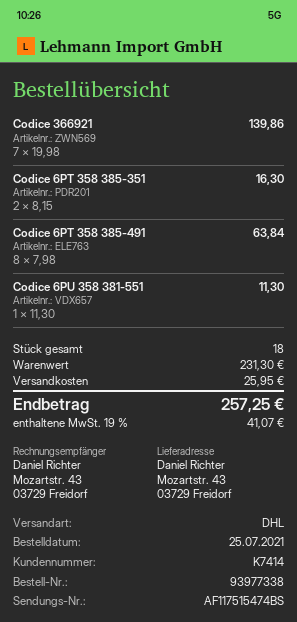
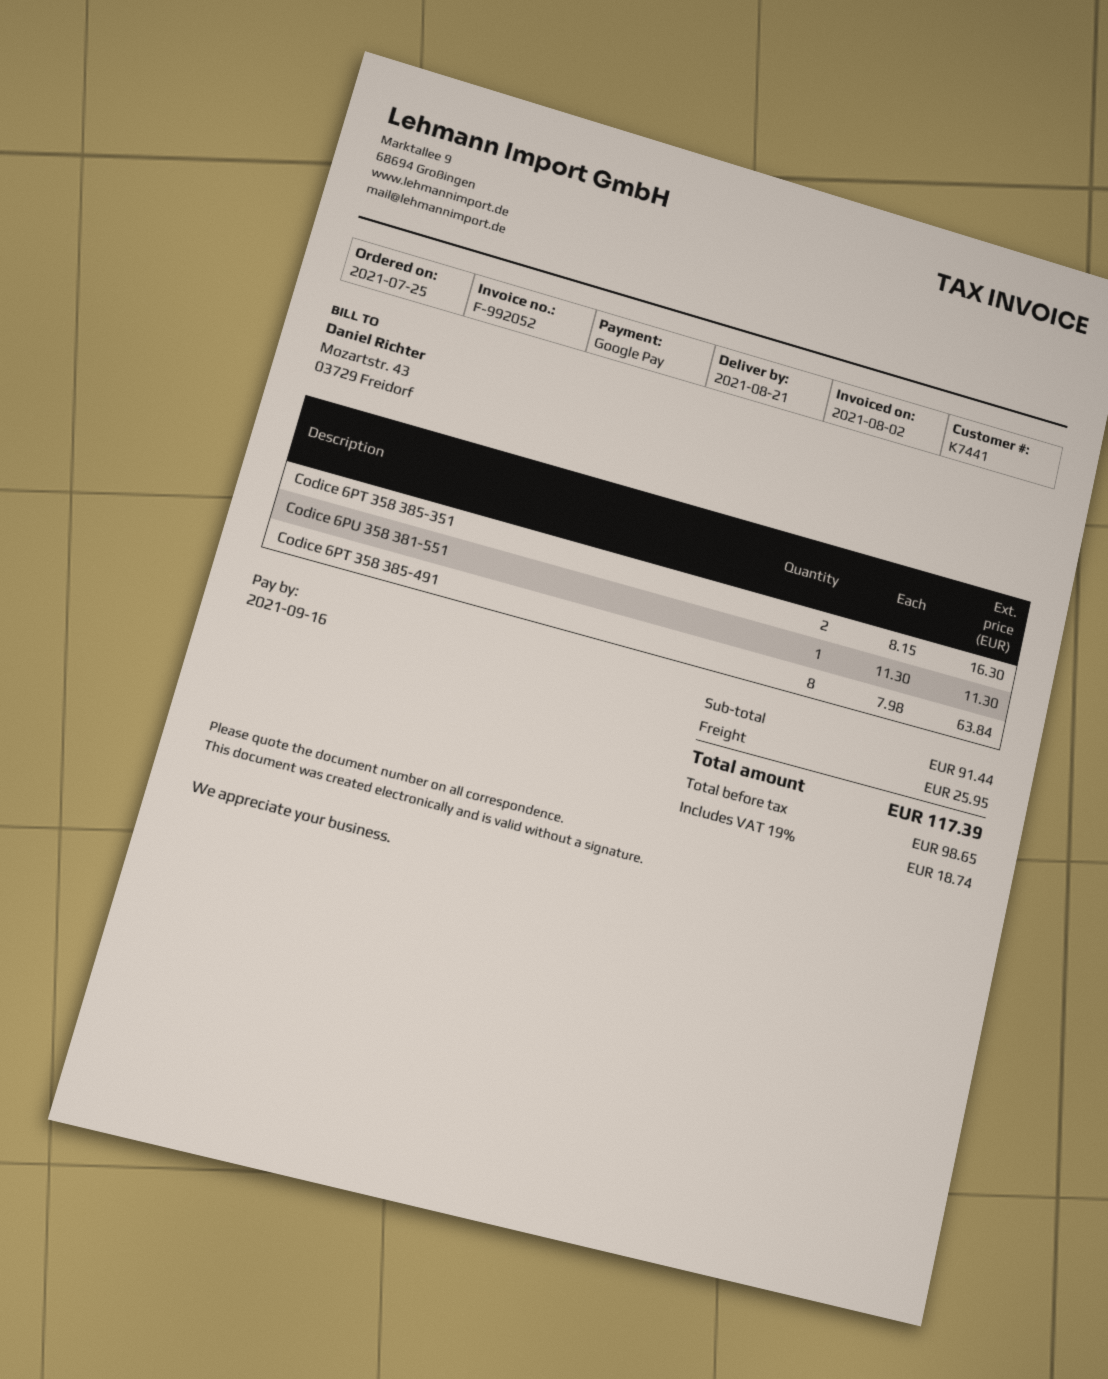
customer number: K7414 -> K7441
Codice 366921: 7 x 19.98 = 139.86 -> none
subtotal: 231.30 -> 91.44
tax: 19% = 41.07 -> 19% = 18.74
total: 257.25 -> 117.39

